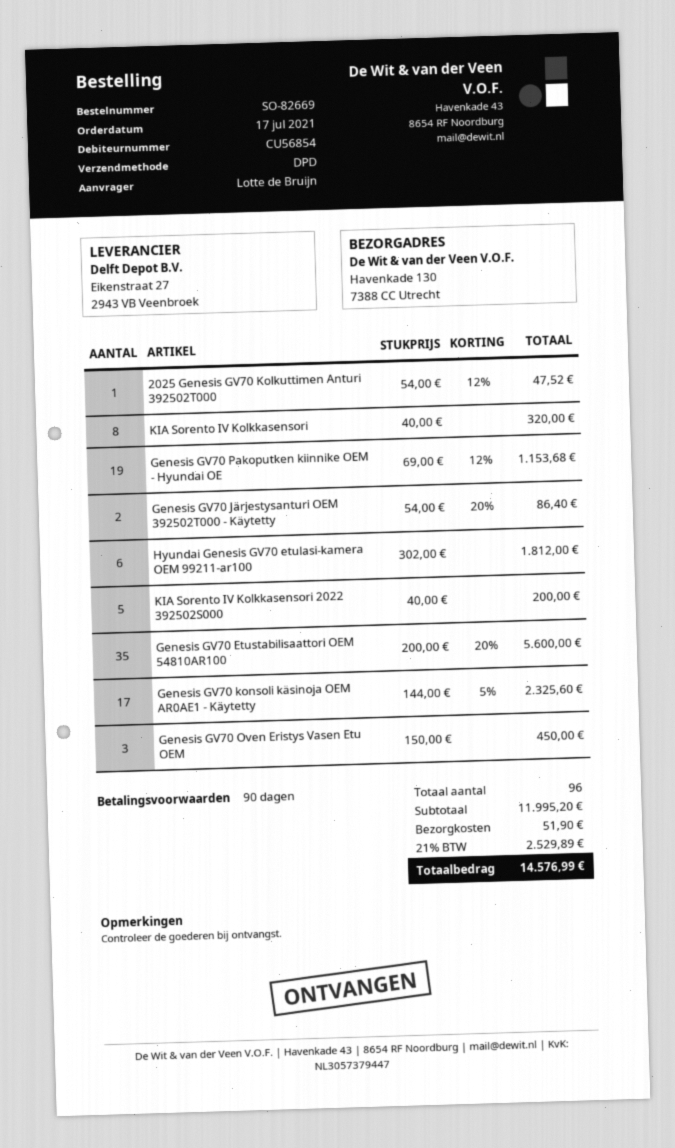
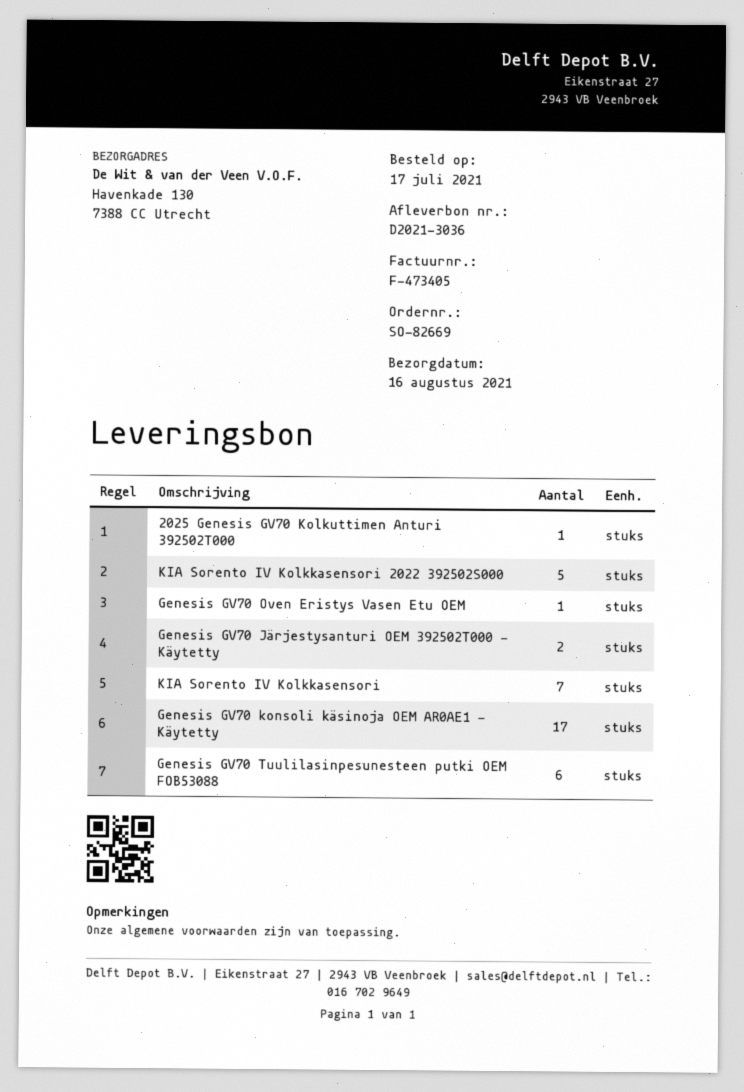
KIA Sorento IV Kolkkasensori: 8 -> 7
Genesis GV70 Pakoputken kiinnike OEM - Hyundai OE: 19 -> none
Hyundai Genesis GV70 etulasi-kamera OEM 99211-ar100: 6 -> none
Genesis GV70 Etustabilisaattori OEM 54810AR100: 35 -> none
Genesis GV70 Oven Eristys Vasen Etu OEM: 3 -> 1
Genesis GV70 Tuulilasinpesunesteen putki OEM FOB53088: none -> 6

